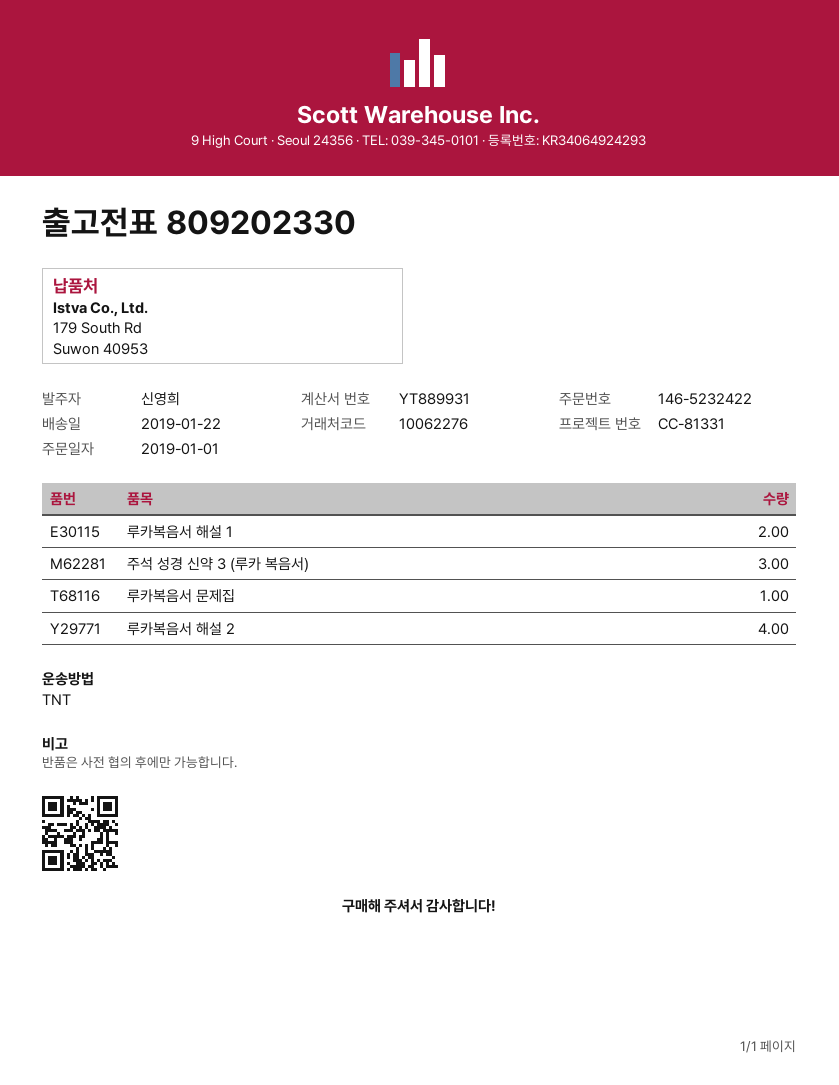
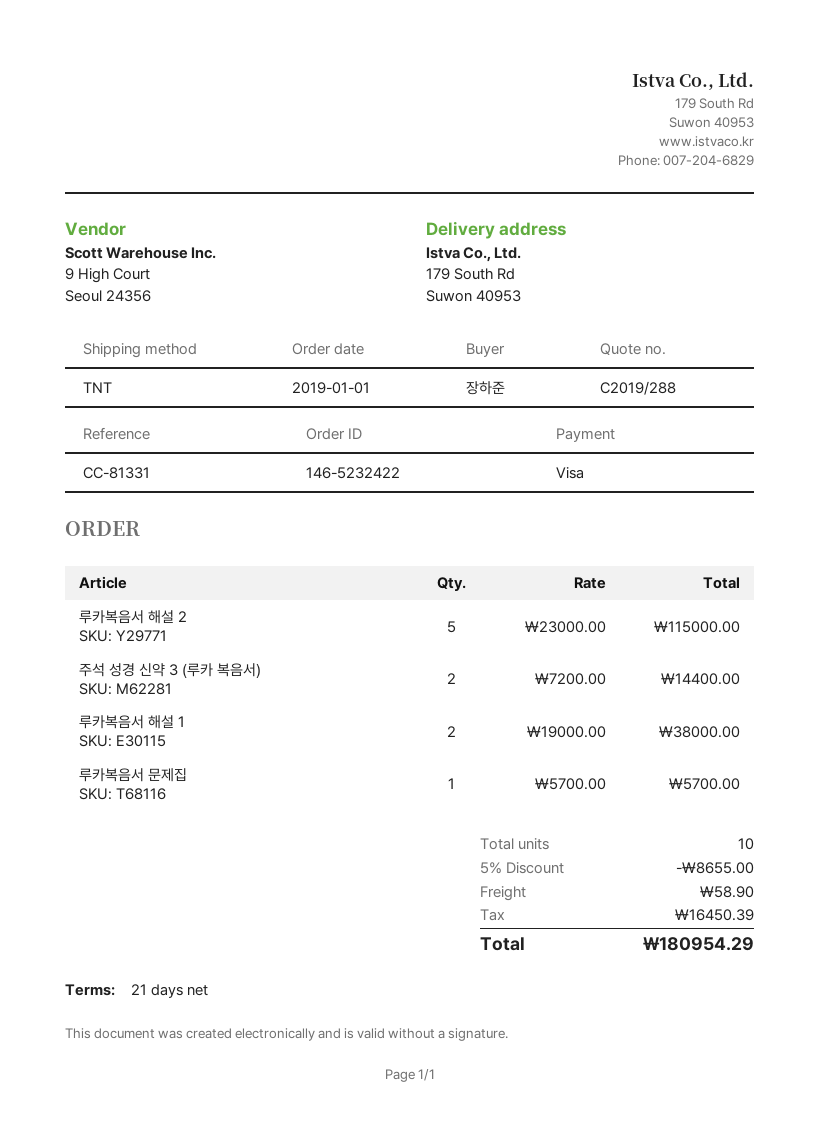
ordered by: 신영희 -> 장하준
주석 성경 신약 3 (루카 복음서): 3 -> 2
루카복음서 해설 2: 4 -> 5

